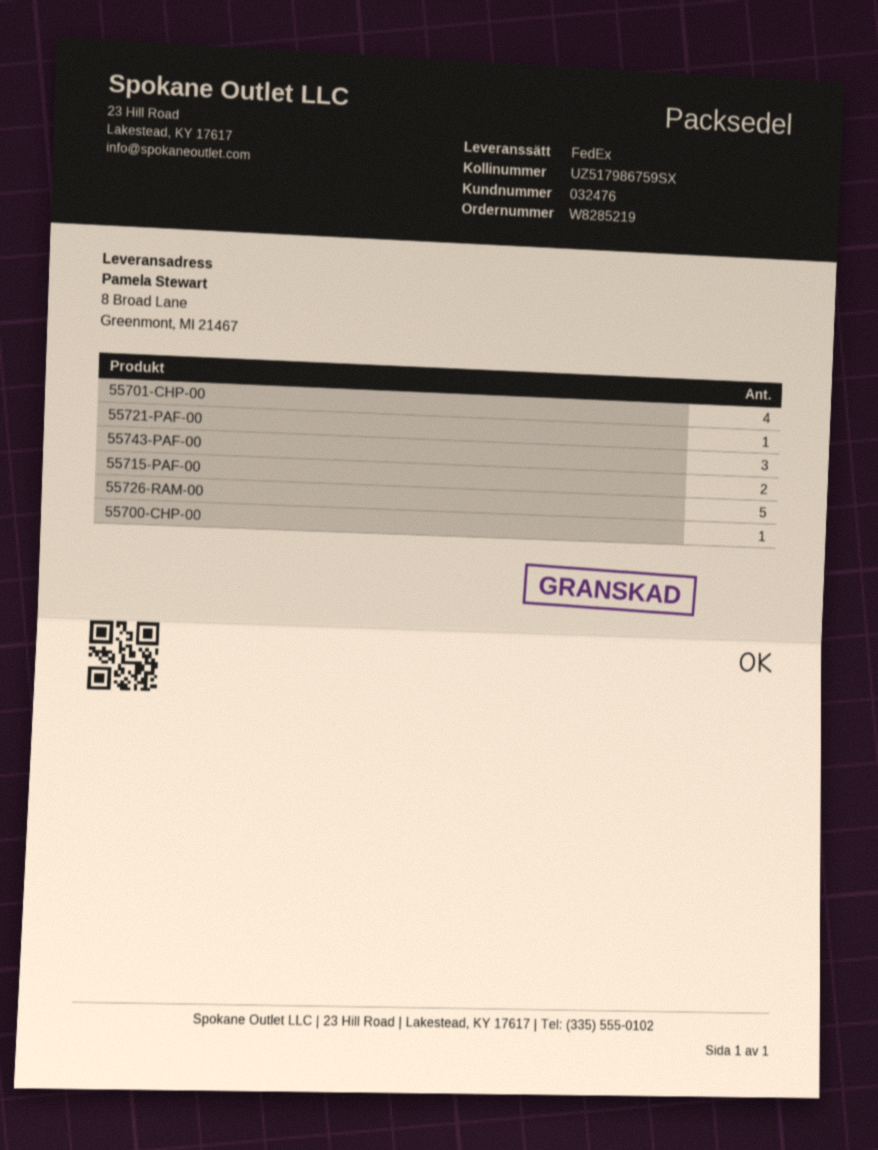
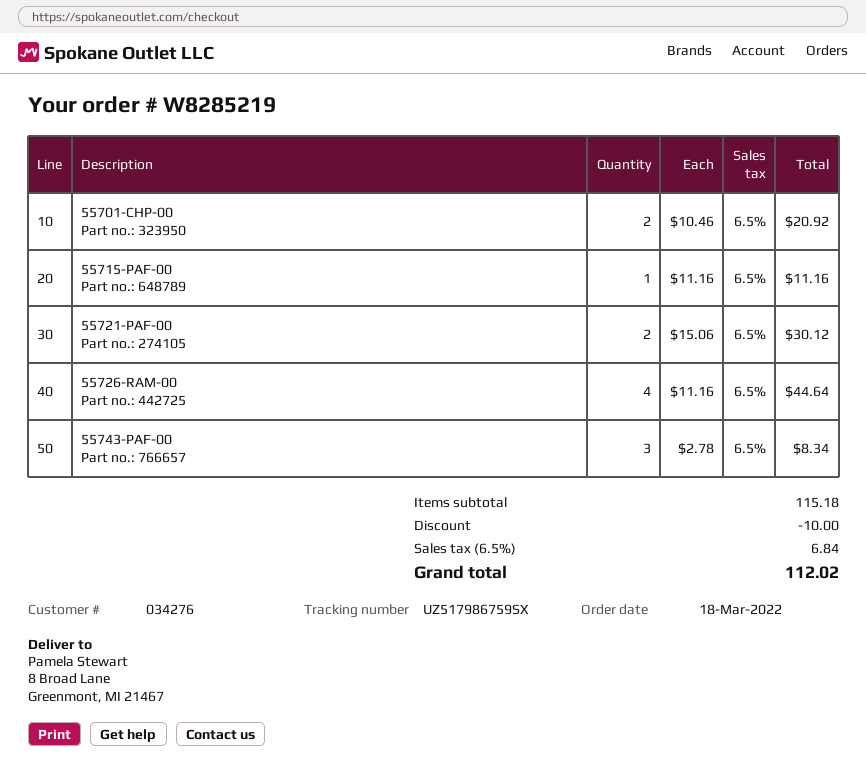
customer number: 032476 -> 034276
55701-CHP-00: 4 -> 2
55721-PAF-00: 1 -> 2
55715-PAF-00: 2 -> 1
55726-RAM-00: 5 -> 4
55700-CHP-00: 1 -> none

